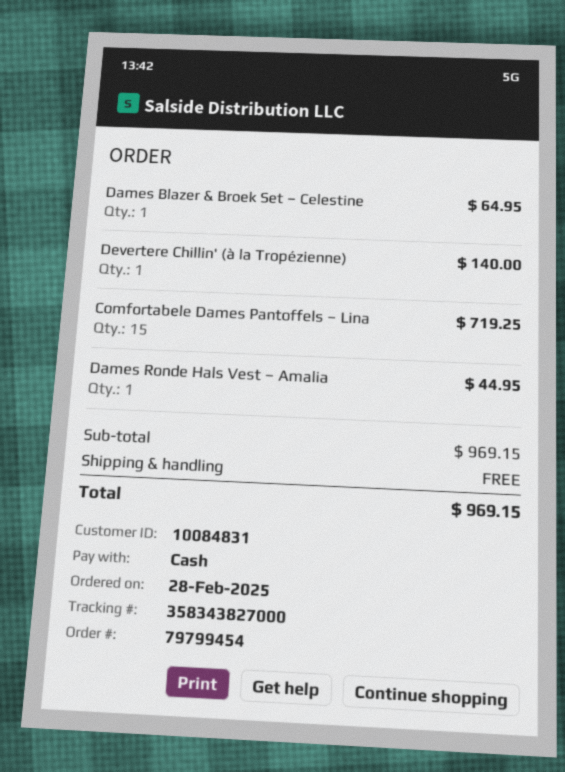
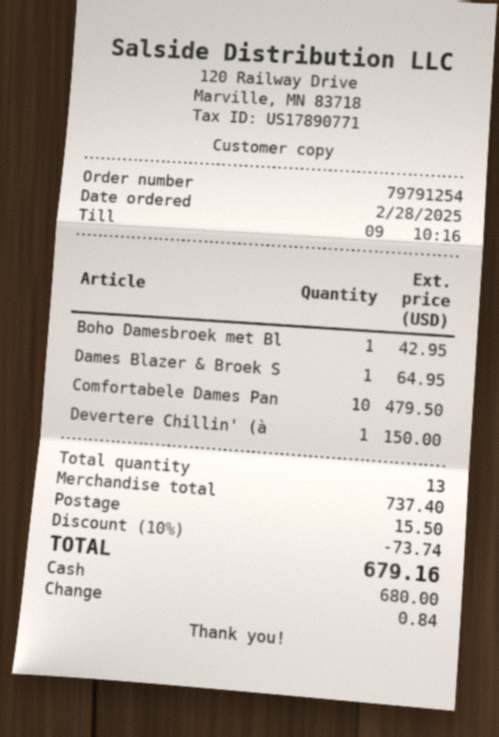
order number: 79799454 -> 79791254
Devertere Chillin' (à la Tropézienne): 1 for 140.00 -> 1 for 150.00
Comfortabele Dames Pantoffels – Lina: 15 for 719.25 -> 10 for 479.50
Dames Ronde Hals Vest – Amalia: 1 for 44.95 -> none
Boho Damesbroek met Bl: none -> 1 for 42.95
subtotal: 969.15 -> 737.40
discount: none -> 10% = 73.74
shipping: 0.00 -> 15.50
total: 969.15 -> 679.16

